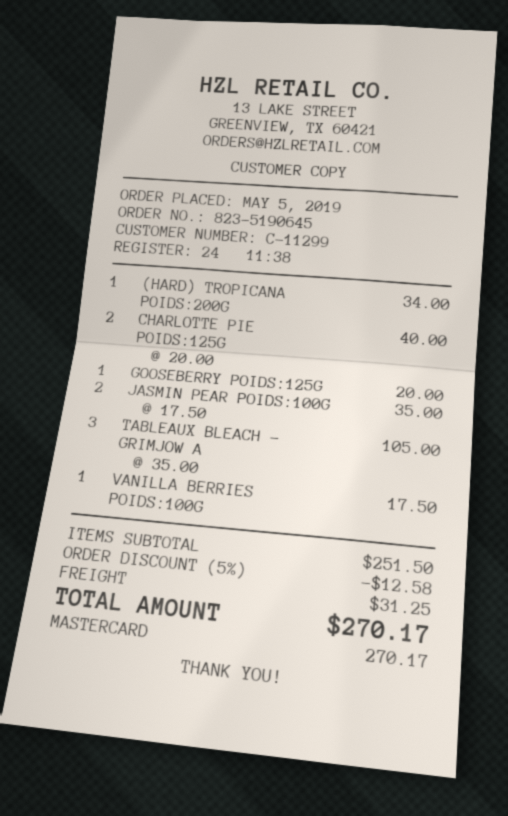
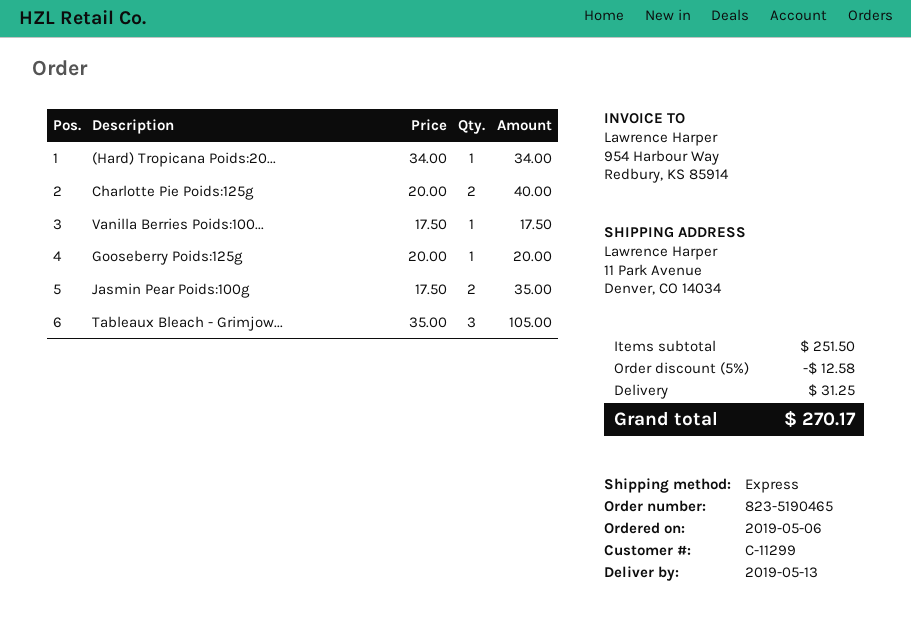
order number: 823-5190645 -> 823-5190465
order date: 2019-05-05 -> 2019-05-06

